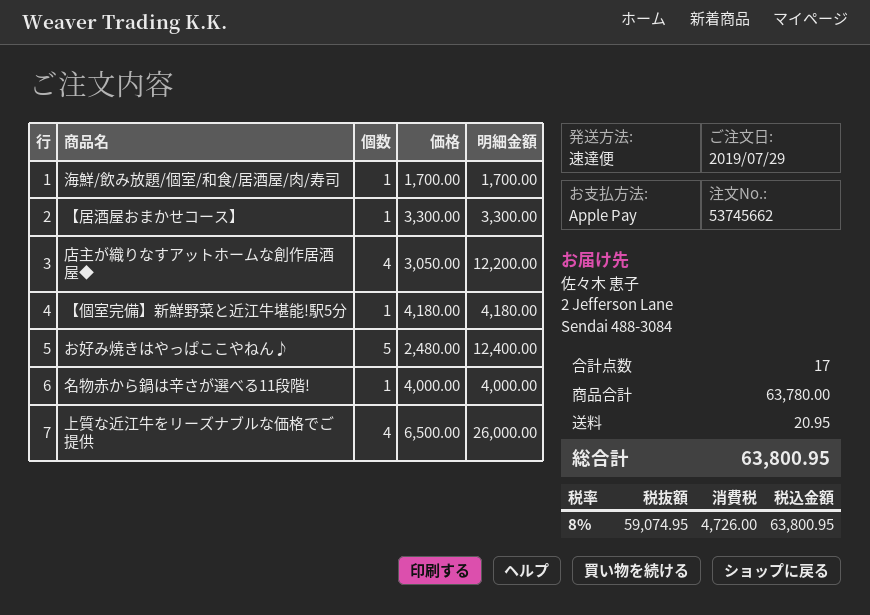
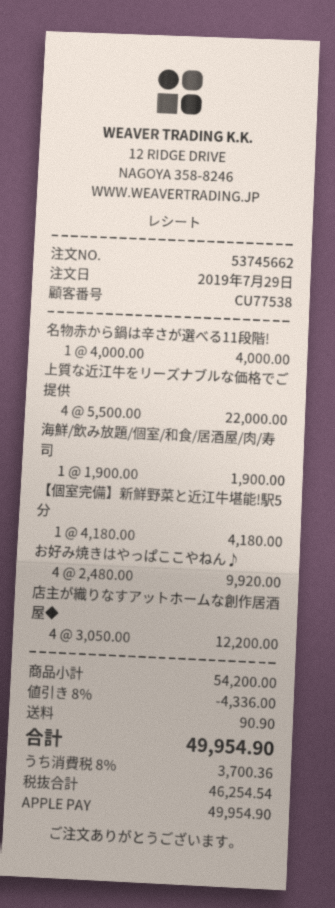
海鮮/飲み放題/個室/和食/居酒屋/肉/寿司: 1 x 1700.00 = 1700.00 -> 1 x 1900.00 = 1900.00
【居酒屋おまかせコース】: 1 x 3300.00 = 3300.00 -> none
お好み焼きはやっぱここやねん♪: 5 x 2480.00 = 12400.00 -> 4 x 2480.00 = 9920.00
上質な近江牛をリーズナブルな価格でご提供: 4 x 6500.00 = 26000.00 -> 4 x 5500.00 = 22000.00
subtotal: 63780.00 -> 54200.00
discount: none -> 8% = 4336.00
shipping: 20.95 -> 90.90
net: 59074.95 -> 46254.54
tax: 8% = 4726.00 -> 8% = 3700.36
total: 63800.95 -> 49954.90

